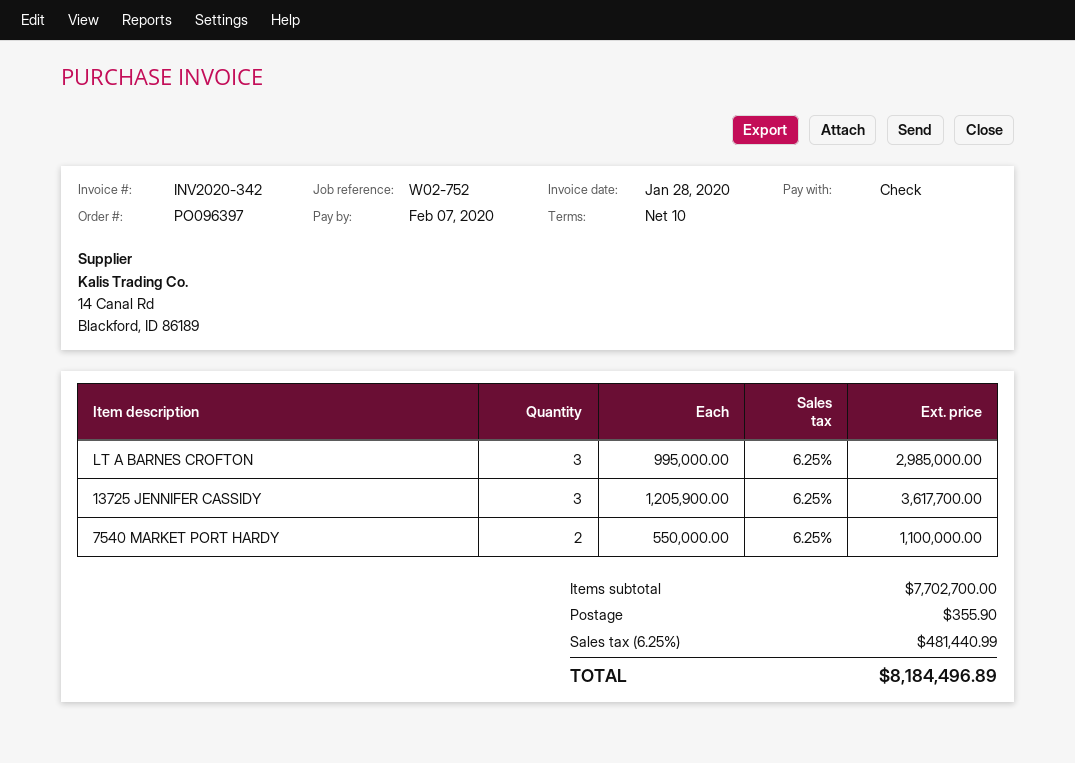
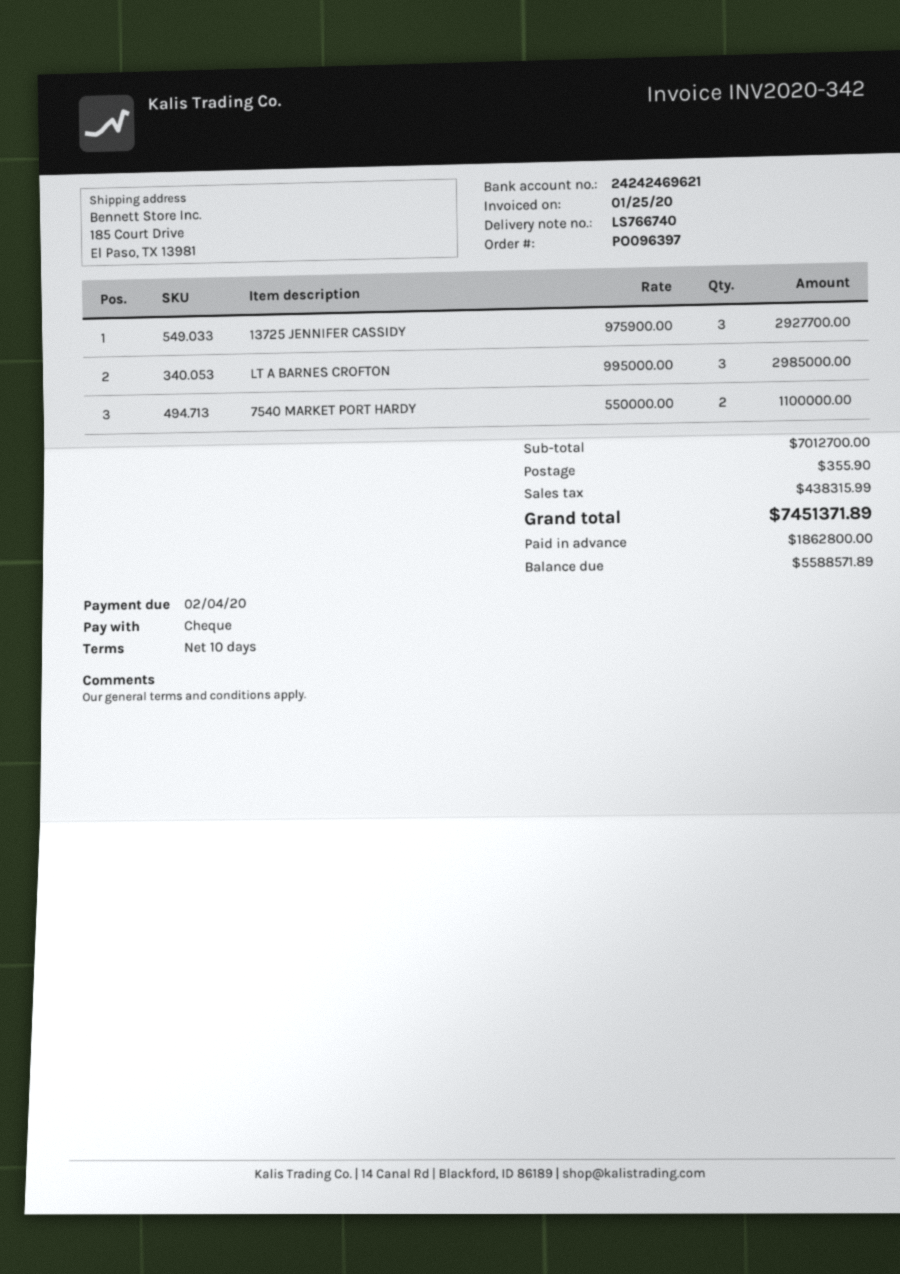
invoice date: 2020-01-28 -> 2020-01-25
due date: 2020-02-07 -> 2020-02-04
13725 JENNIFER CASSIDY: 3 x 1205900.00 = 3617700.00 -> 3 x 975900.00 = 2927700.00
subtotal: 7702700.00 -> 7012700.00
tax: 481440.99 -> 438315.99
total: 8184496.89 -> 7451371.89

